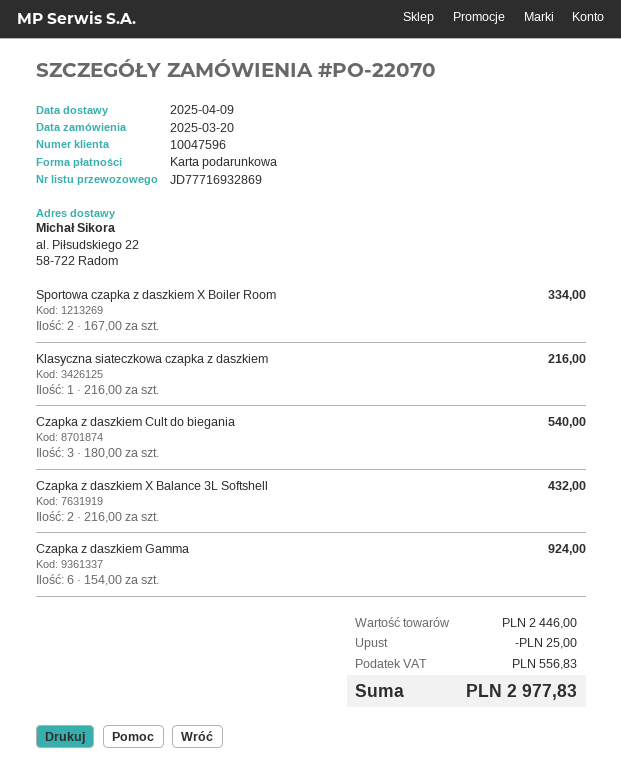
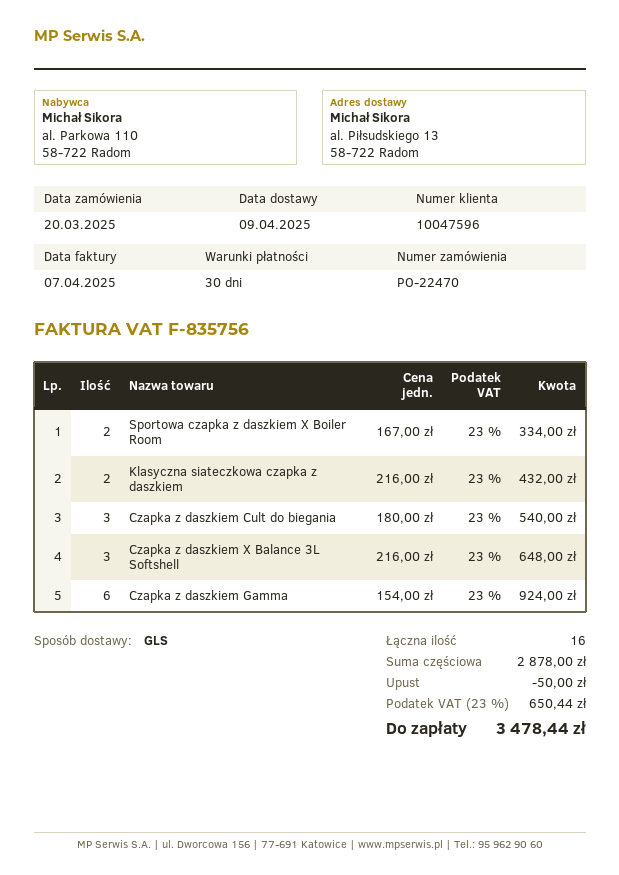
order number: PO-22070 -> PO-22470
ship to: al. Piłsudskiego 22, 58-722 Radom -> al. Piłsudskiego 13, 58-722 Radom
Klasyczna siateczkowa czapka z daszkiem: 1 x 216.00 = 216.00 -> 2 x 216.00 = 432.00
Czapka z daszkiem X Balance 3L Softshell: 2 x 216.00 = 432.00 -> 3 x 216.00 = 648.00
subtotal: 2446.00 -> 2878.00
discount: 25.00 -> 50.00
tax: 556.83 -> 650.44
total: 2977.83 -> 3478.44

